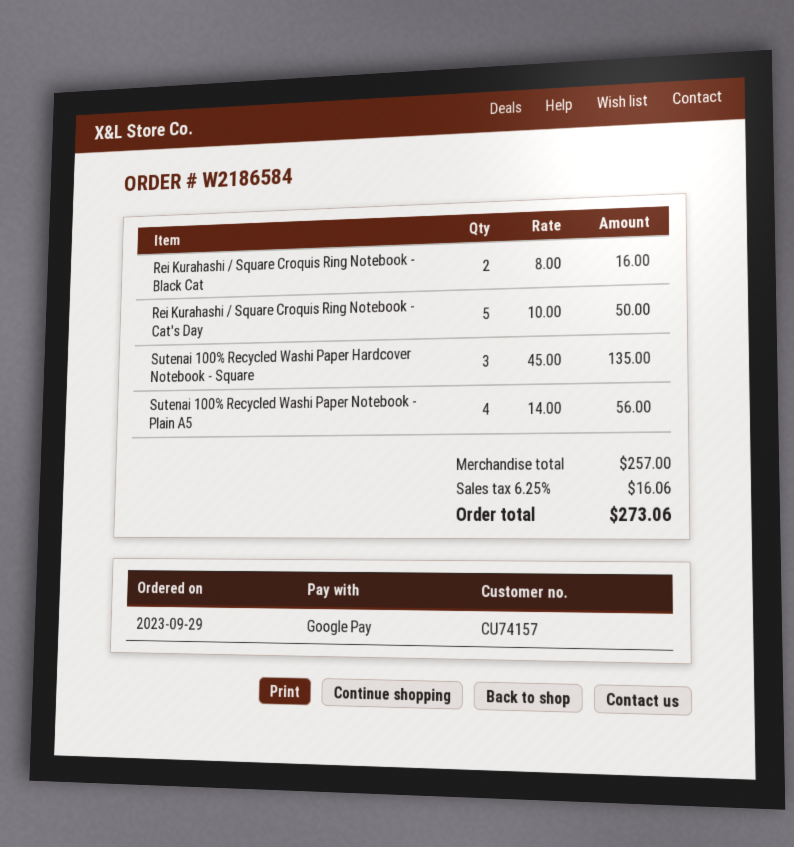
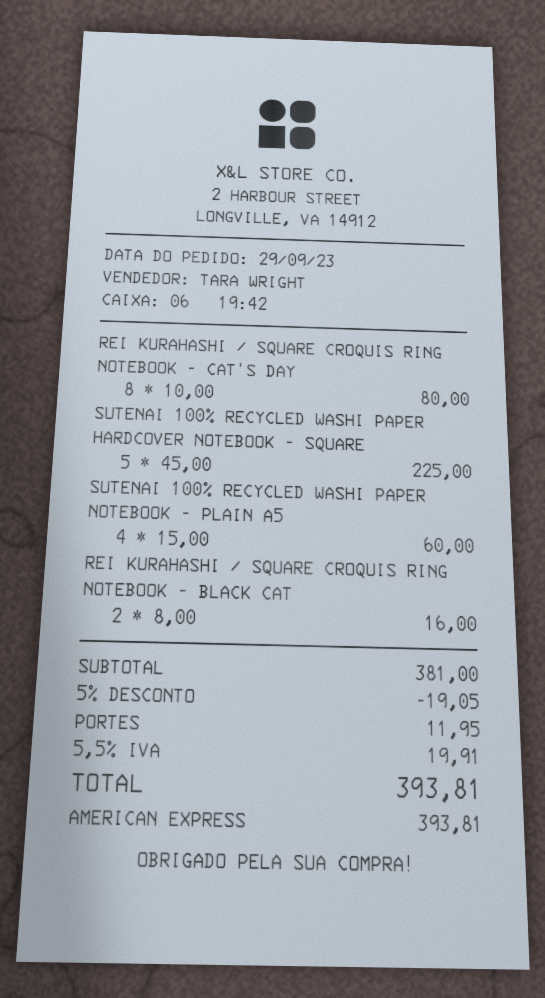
payment method: Google Pay -> American Express
Rei Kurahashi / Square Croquis Ring Notebook - Cat's Day: 5 x 10.00 = 50.00 -> 8 x 10.00 = 80.00
Sutenai 100% Recycled Washi Paper Hardcover Notebook - Square: 3 x 45.00 = 135.00 -> 5 x 45.00 = 225.00
Sutenai 100% Recycled Washi Paper Notebook - Plain A5: 4 x 14.00 = 56.00 -> 4 x 15.00 = 60.00
subtotal: 257.00 -> 381.00
discount: none -> 5% = 19.05
shipping: none -> 11.95
tax: 6.25% = 16.06 -> 5.5% = 19.91
total: 273.06 -> 393.81

